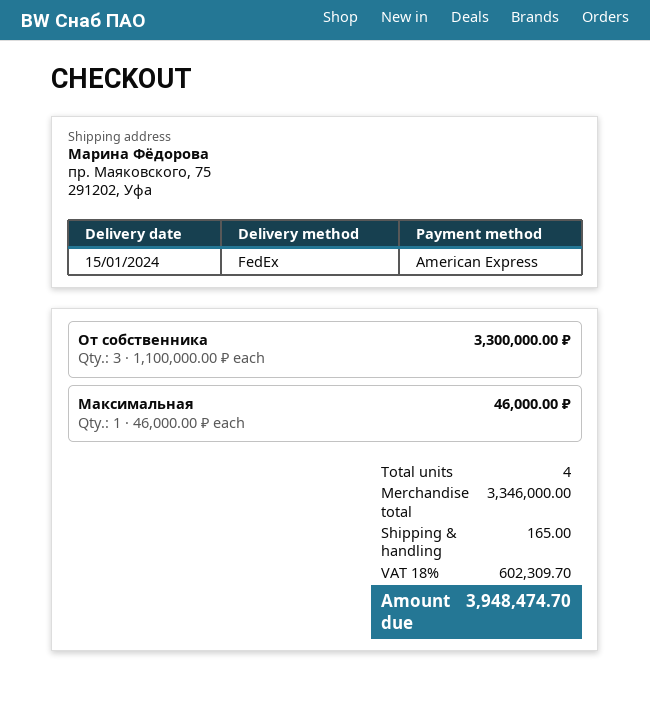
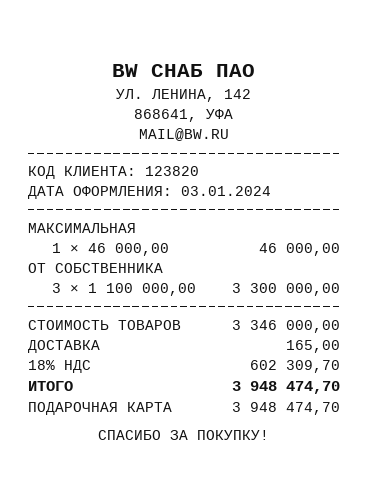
payment method: American Express -> gift card

